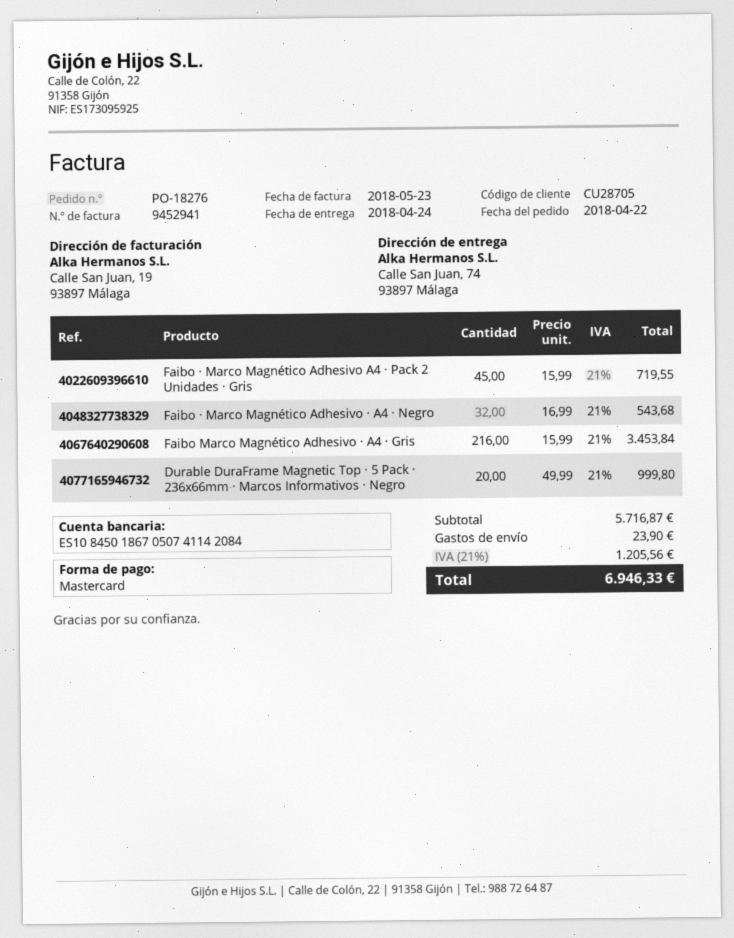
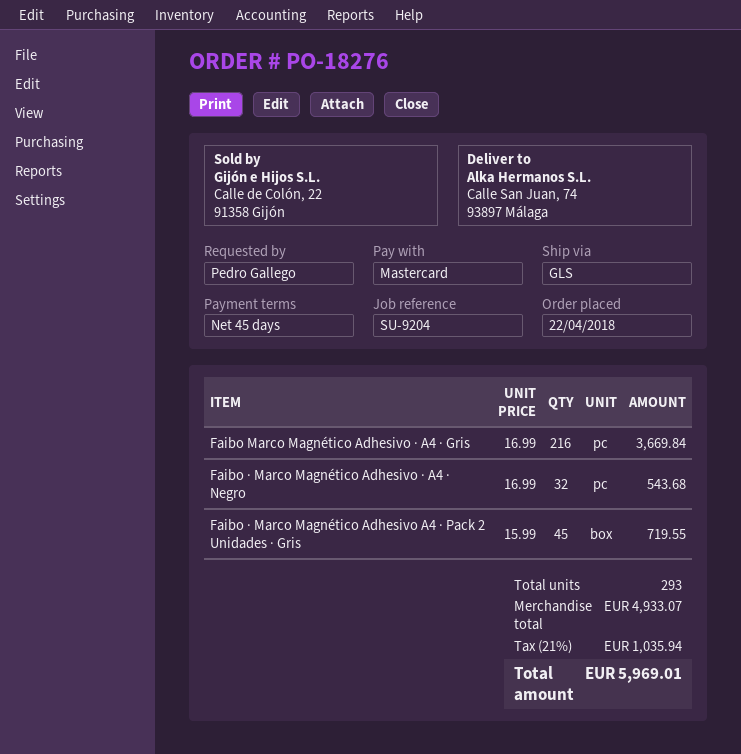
Faibo Marco Magnético Adhesivo · A4 · Gris: 216 x 15.99 = 3453.84 -> 216 x 16.99 = 3669.84
Durable DuraFrame Magnetic Top · 5 Pack · 236x66mm · Marcos Informativos · Negro: 20 x 49.99 = 999.80 -> none
subtotal: 5716.87 -> 4933.07
shipping: 23.90 -> none
tax: 21% = 1205.56 -> 21% = 1035.94
total: 6946.33 -> 5969.01

